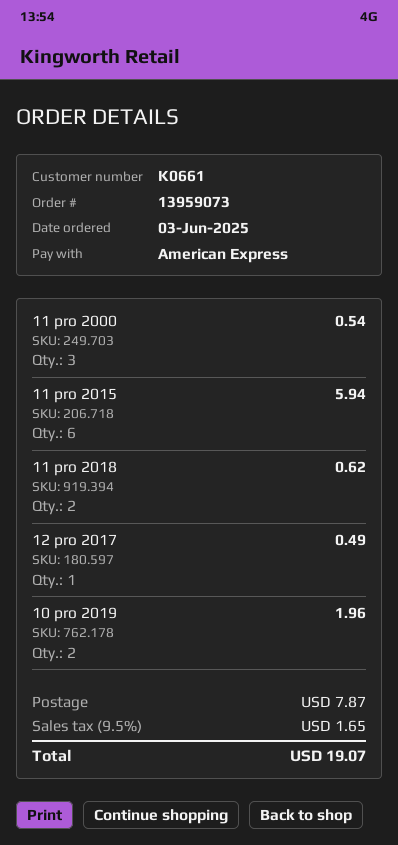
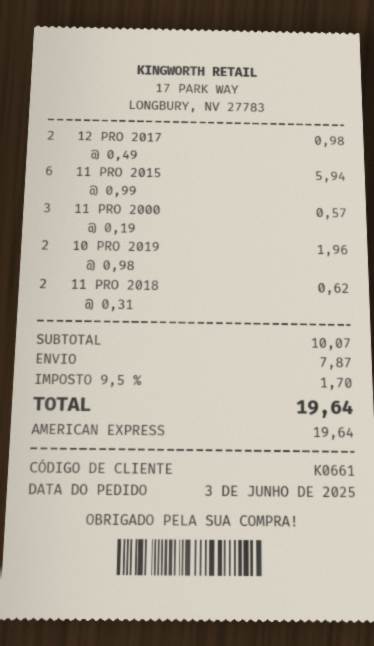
11 pro 2000: 3 for 0.54 -> 3 for 0.57
12 pro 2017: 1 for 0.49 -> 2 for 0.98
tax: 9.5% = 1.65 -> 9.5% = 1.70
total: 19.07 -> 19.64

